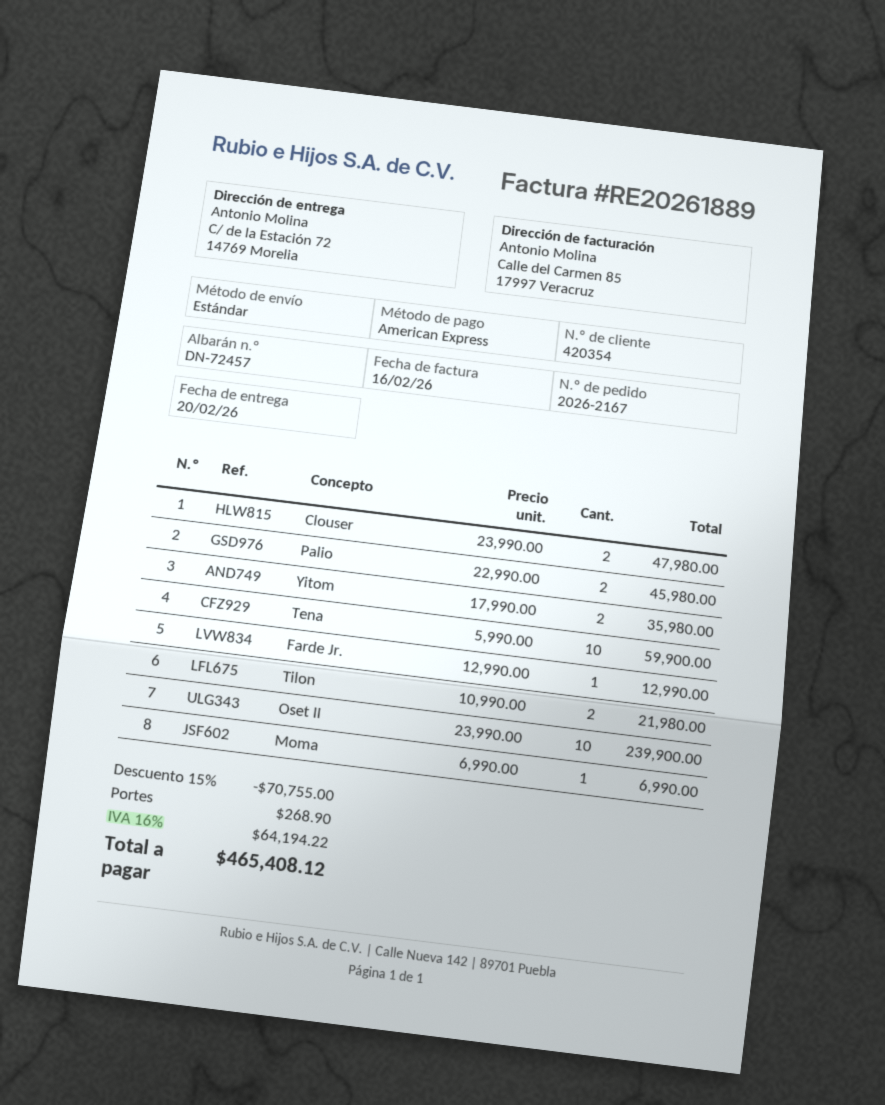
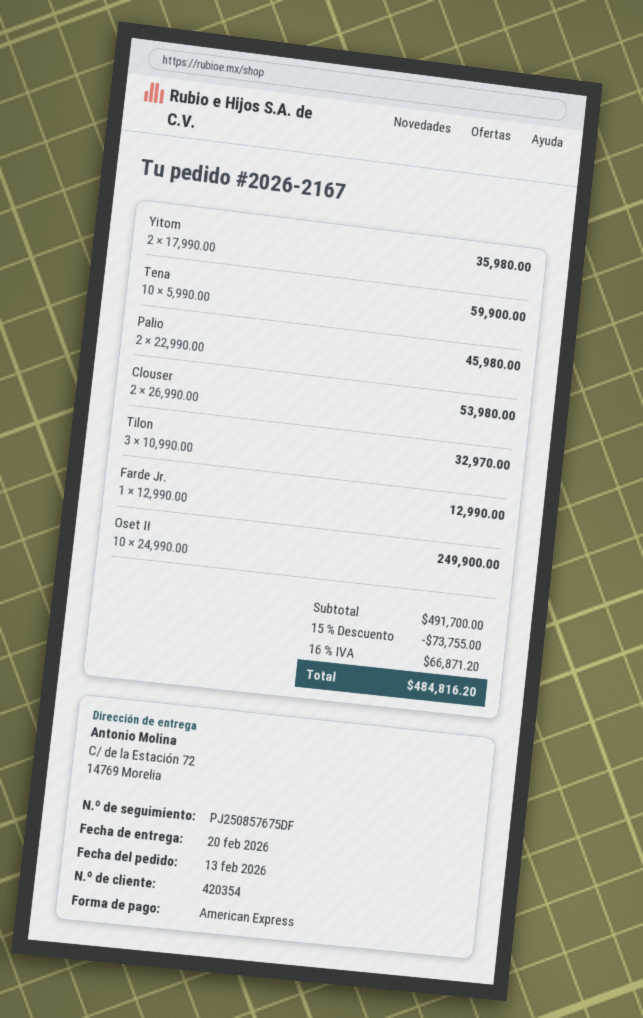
Clouser: 2 x 23990.00 = 47980.00 -> 2 x 26990.00 = 53980.00
Tilon: 2 x 10990.00 = 21980.00 -> 3 x 10990.00 = 32970.00
Oset II: 10 x 23990.00 = 239900.00 -> 10 x 24990.00 = 249900.00
Moma: 1 x 6990.00 = 6990.00 -> none
discount: 15% = 70755.00 -> 15% = 73755.00
shipping: 268.90 -> none
tax: 16% = 64194.22 -> 16% = 66871.20
total: 465408.12 -> 484816.20

